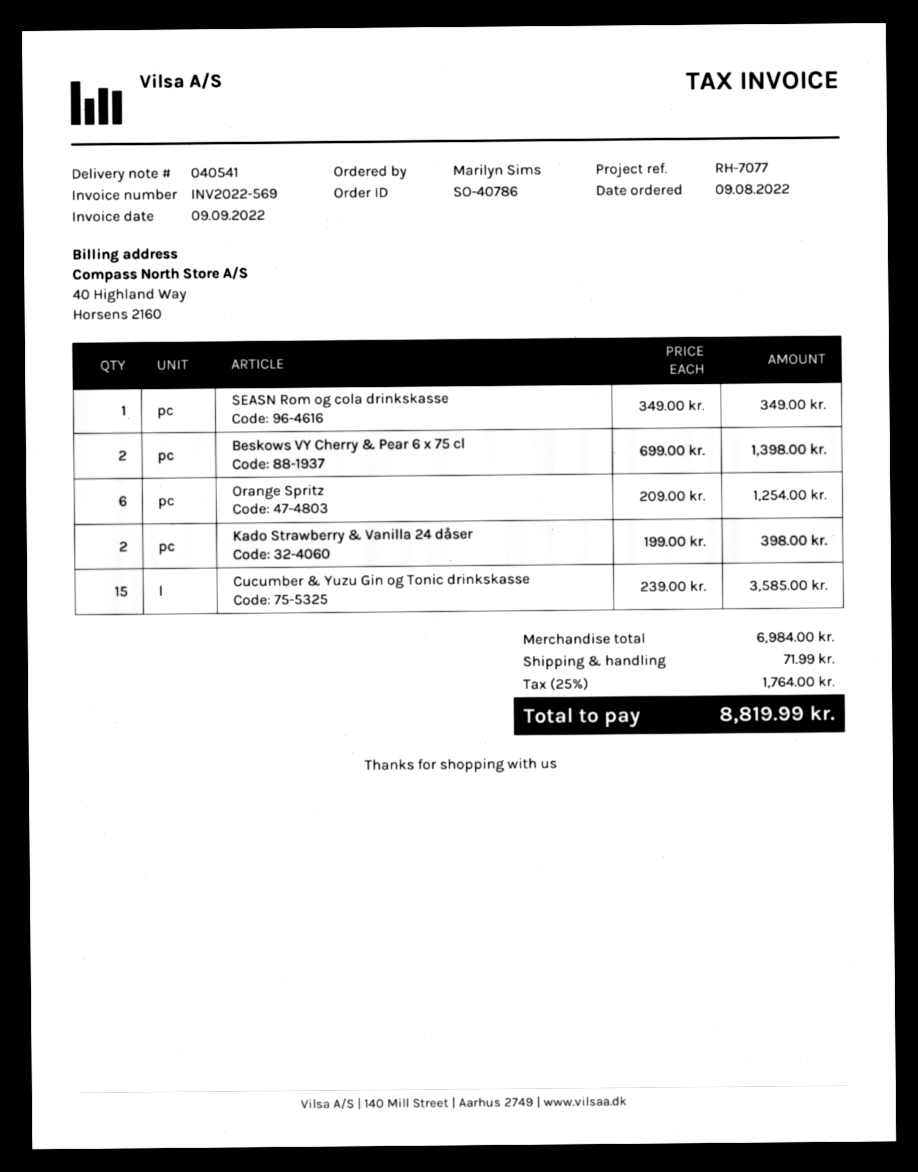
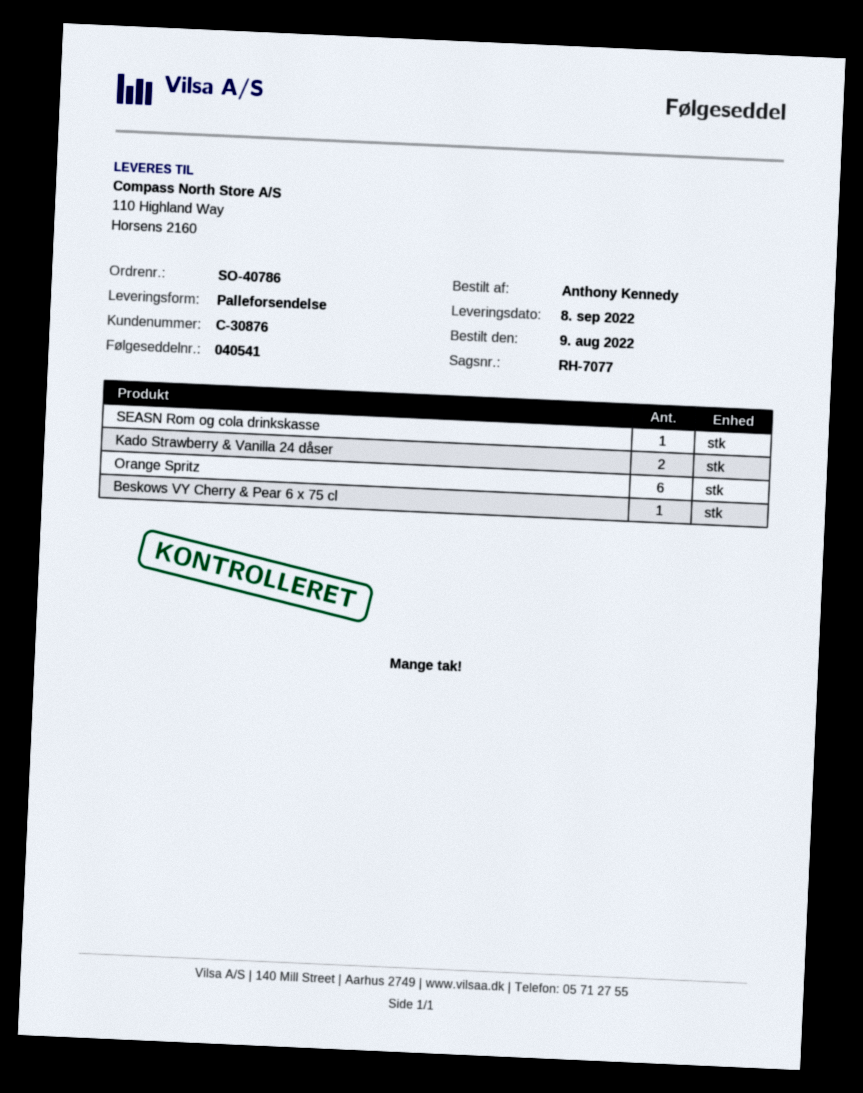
ordered by: Marilyn Sims -> Anthony Kennedy
Beskows VY Cherry & Pear 6 x 75 cl: 2 -> 1
Cucumber & Yuzu Gin og Tonic drinkskasse: 15 -> none

